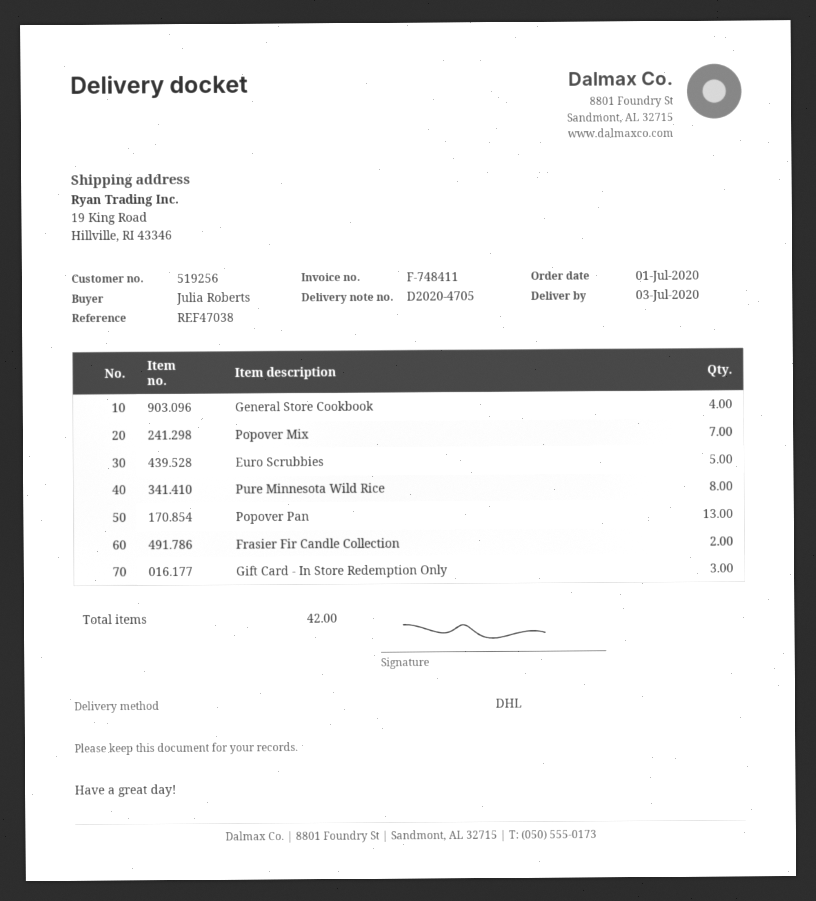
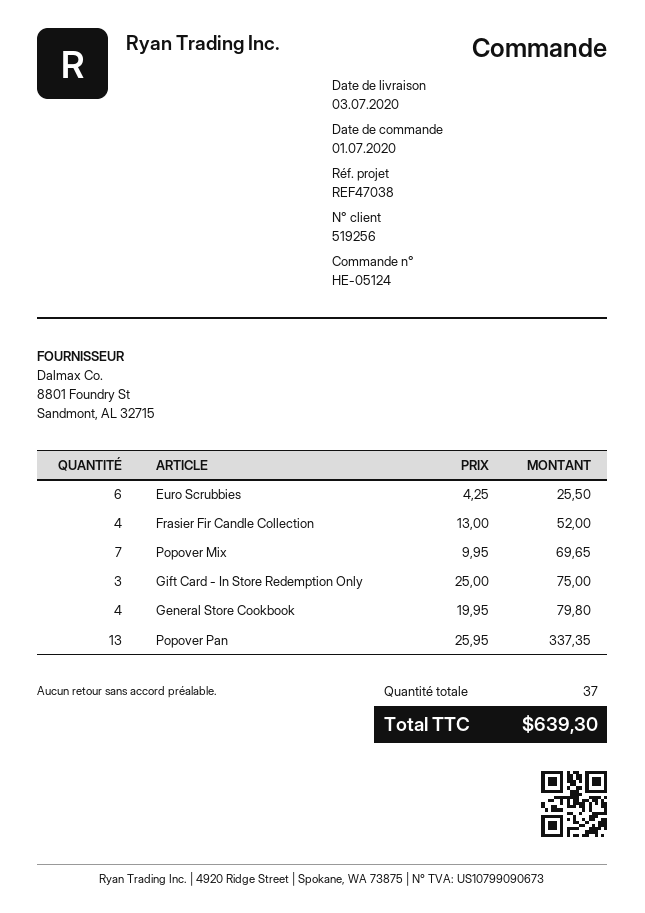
Euro Scrubbies: 5 -> 6
Pure Minnesota Wild Rice: 8 -> none
Frasier Fir Candle Collection: 2 -> 4
total quantity: 42 -> 37

